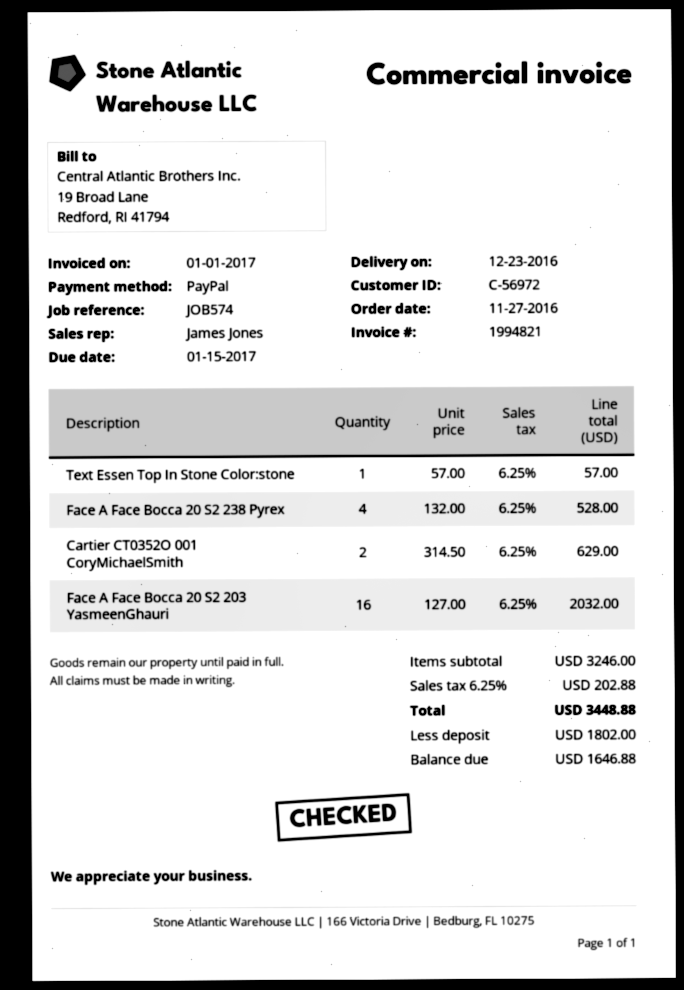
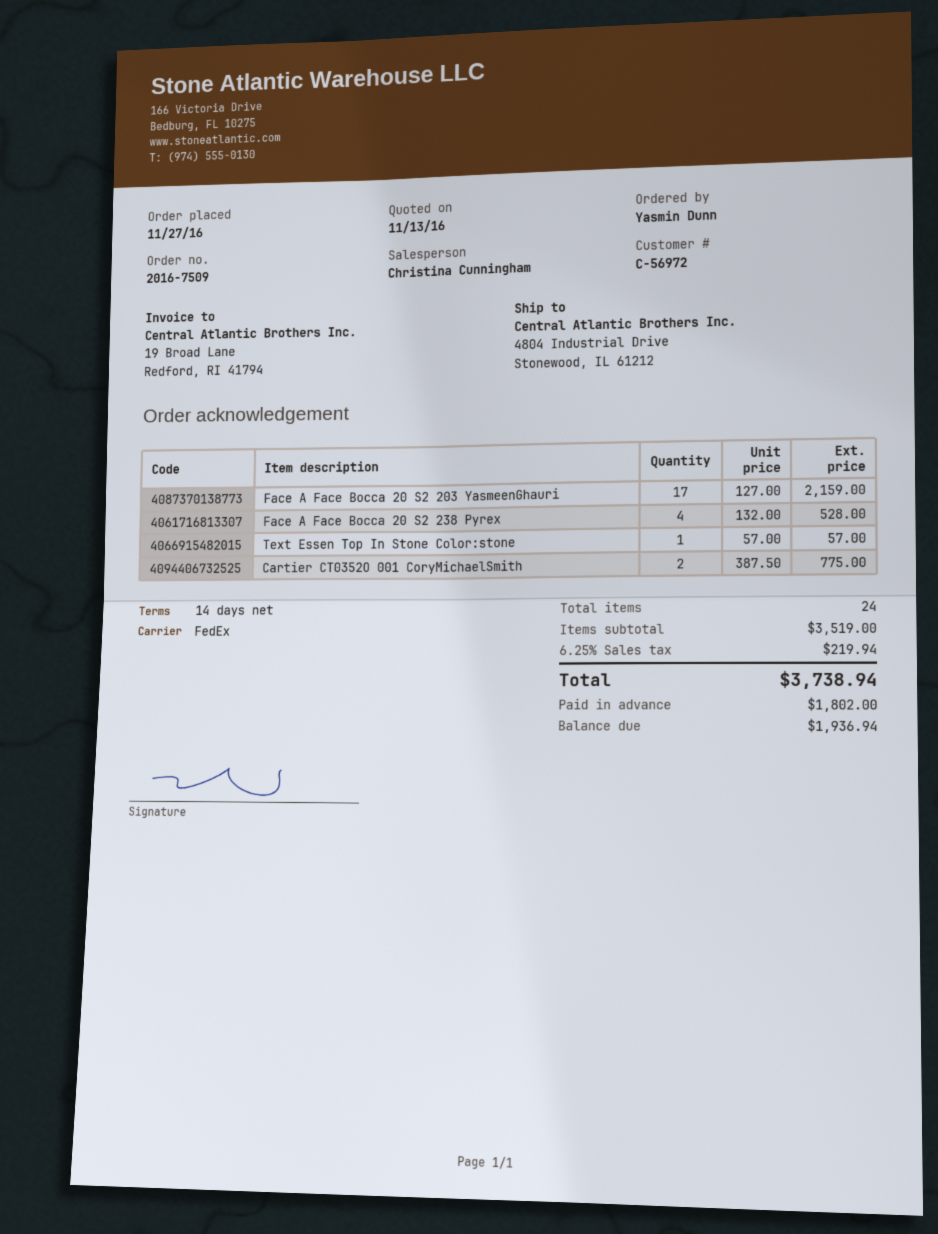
sales rep: James Jones -> Christina Cunningham
Cartier CT0352O 001 CoryMichaelSmith: 2 x 314.50 = 629.00 -> 2 x 387.50 = 775.00
Face A Face Bocca 20 S2 203 YasmeenGhauri: 16 x 127.00 = 2032.00 -> 17 x 127.00 = 2159.00
subtotal: 3246.00 -> 3519.00
tax: 6.25% = 202.88 -> 6.25% = 219.94
total: 3448.88 -> 3738.94
balance: 1646.88 -> 1936.94

